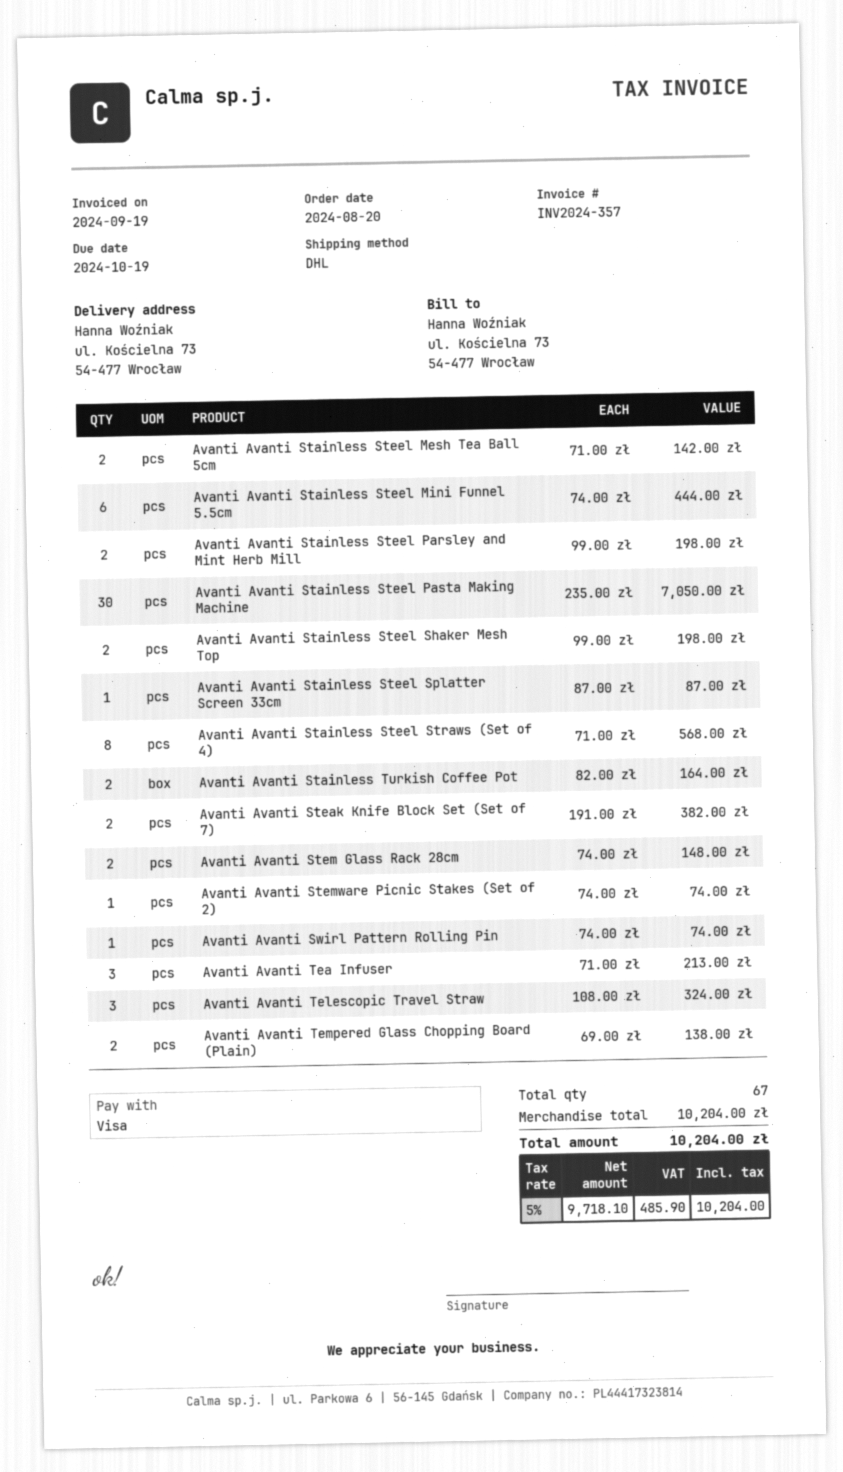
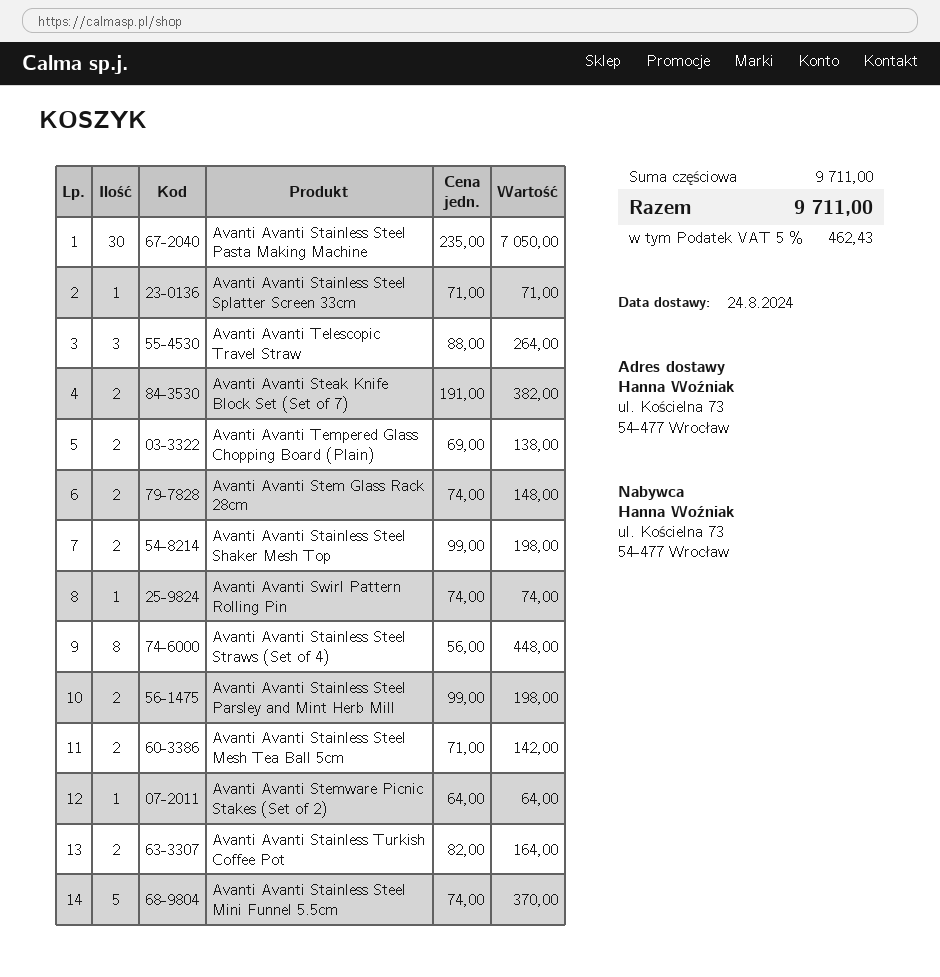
Avanti Avanti Stainless Steel Mini Funnel 5.5cm: 6 x 74.00 = 444.00 -> 5 x 74.00 = 370.00
Avanti Avanti Stainless Steel Splatter Screen 33cm: 1 x 87.00 = 87.00 -> 1 x 71.00 = 71.00
Avanti Avanti Stainless Steel Straws (Set of 4): 8 x 71.00 = 568.00 -> 8 x 56.00 = 448.00
Avanti Avanti Stemware Picnic Stakes (Set of 2): 1 x 74.00 = 74.00 -> 1 x 64.00 = 64.00
Avanti Avanti Tea Infuser: 3 x 71.00 = 213.00 -> none
Avanti Avanti Telescopic Travel Straw: 3 x 108.00 = 324.00 -> 3 x 88.00 = 264.00
subtotal: 10204.00 -> 9711.00
tax: 5% = 485.90 -> 5% = 462.43
total: 10204.00 -> 9711.00

